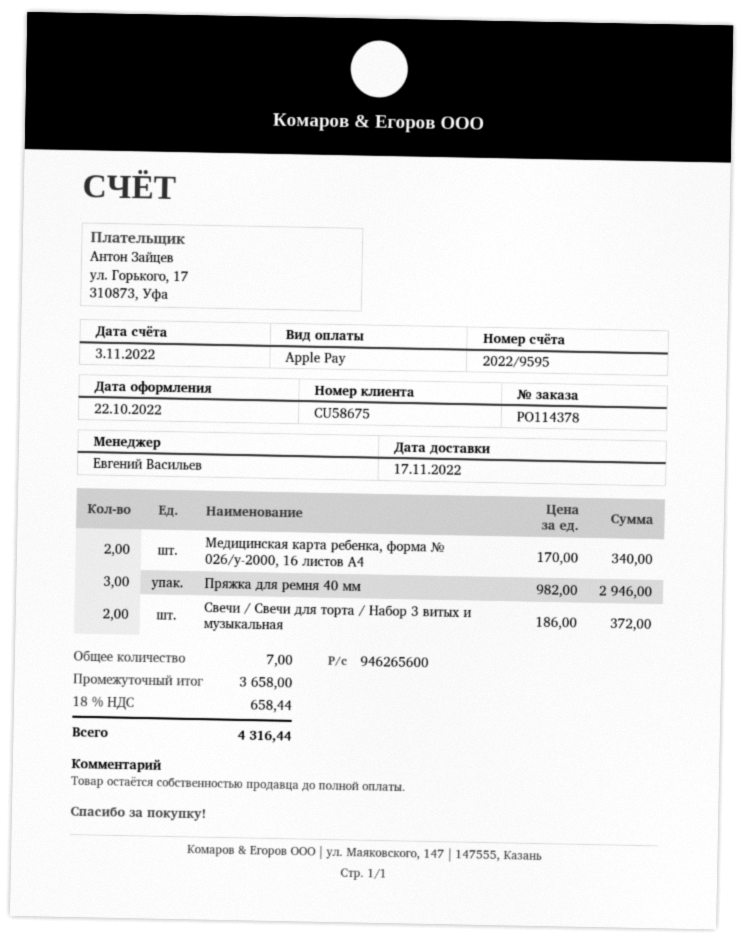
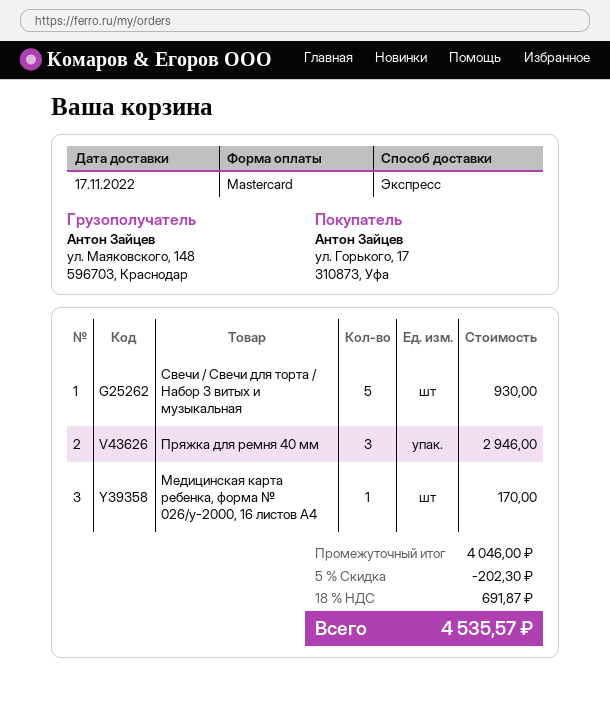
payment method: Apple Pay -> Mastercard
Медицинская карта ребенка, форма № 026/у-2000, 16 листов А4: 2 for 340.00 -> 1 for 170.00
Свечи / Свечи для торта / Набор 3 витых и музыкальная: 2 for 372.00 -> 5 for 930.00
subtotal: 3658.00 -> 4046.00
discount: none -> 5% = 202.30
tax: 18% = 658.44 -> 18% = 691.87
total: 4316.44 -> 4535.57

